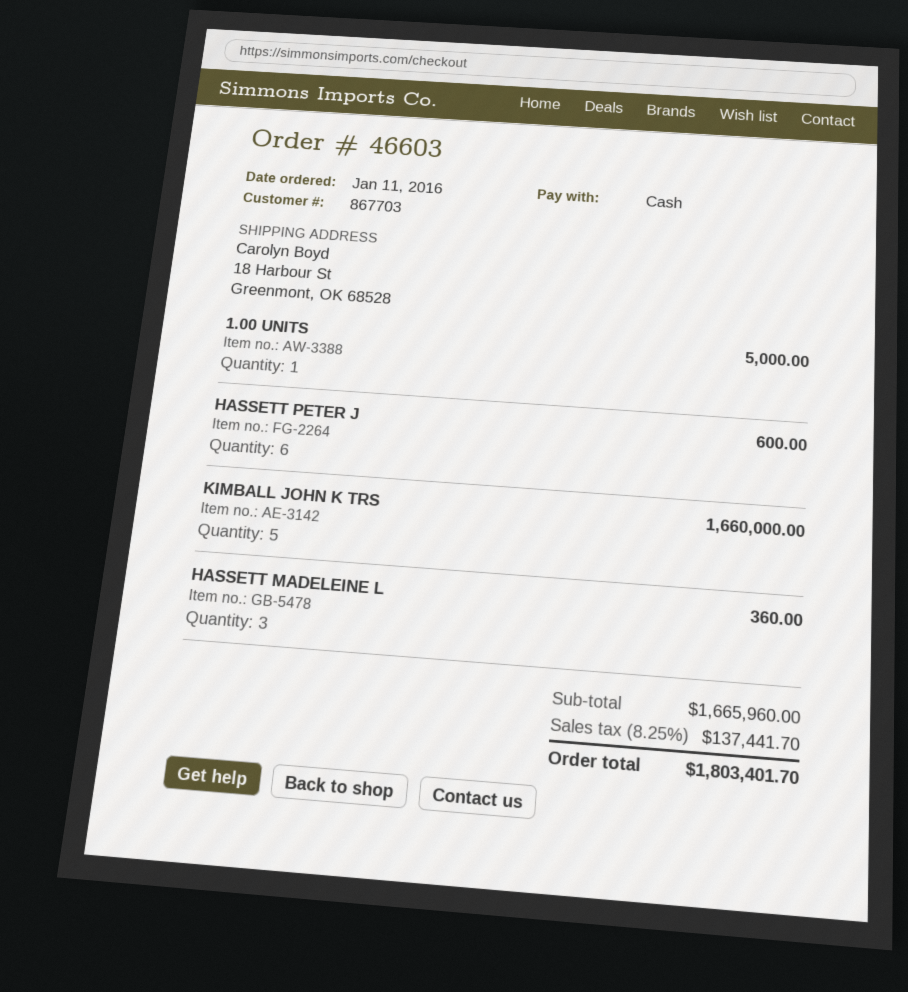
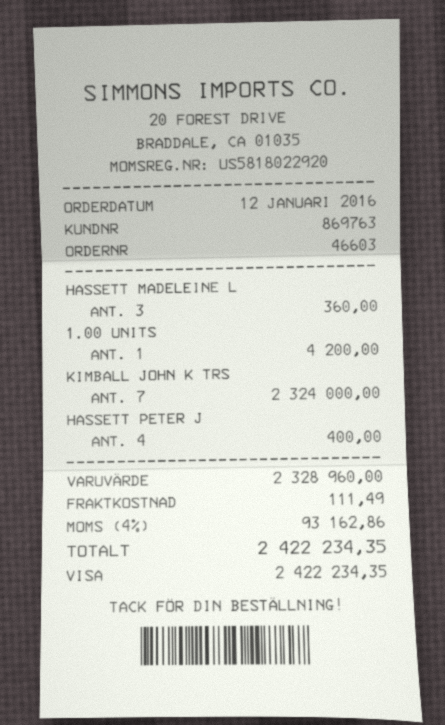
order date: 2016-01-11 -> 2016-01-12
customer number: 867703 -> 869763
payment method: cash -> Visa
1.00 UNITS: 1 for 5000.00 -> 1 for 4200.00
HASSETT PETER J: 6 for 600.00 -> 4 for 400.00
KIMBALL JOHN K TRS: 5 for 1660000.00 -> 7 for 2324000.00
subtotal: 1665960.00 -> 2328960.00
shipping: none -> 111.49
tax: 8.25% = 137441.70 -> 4% = 93162.86
total: 1803401.70 -> 2422234.35

